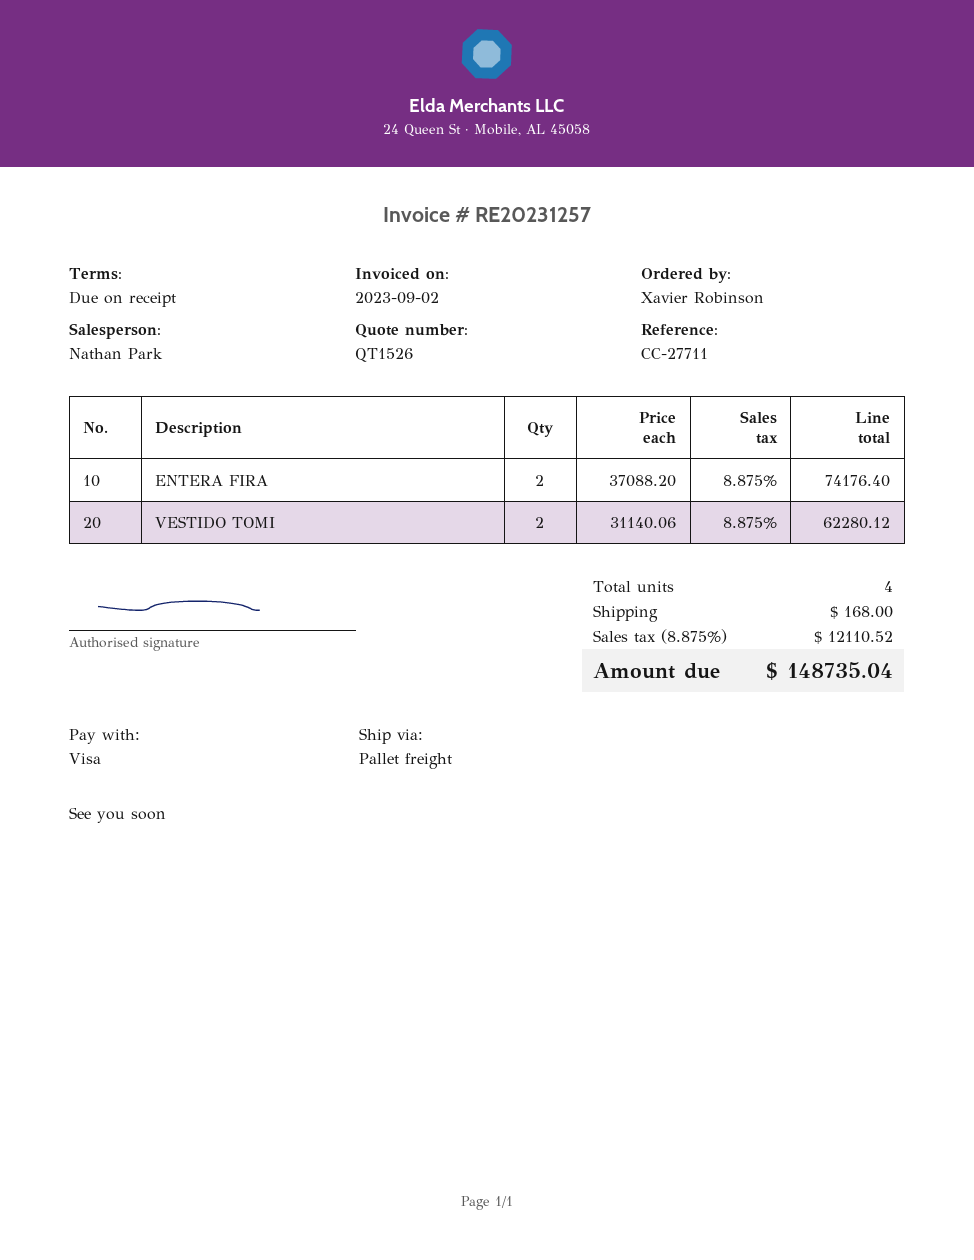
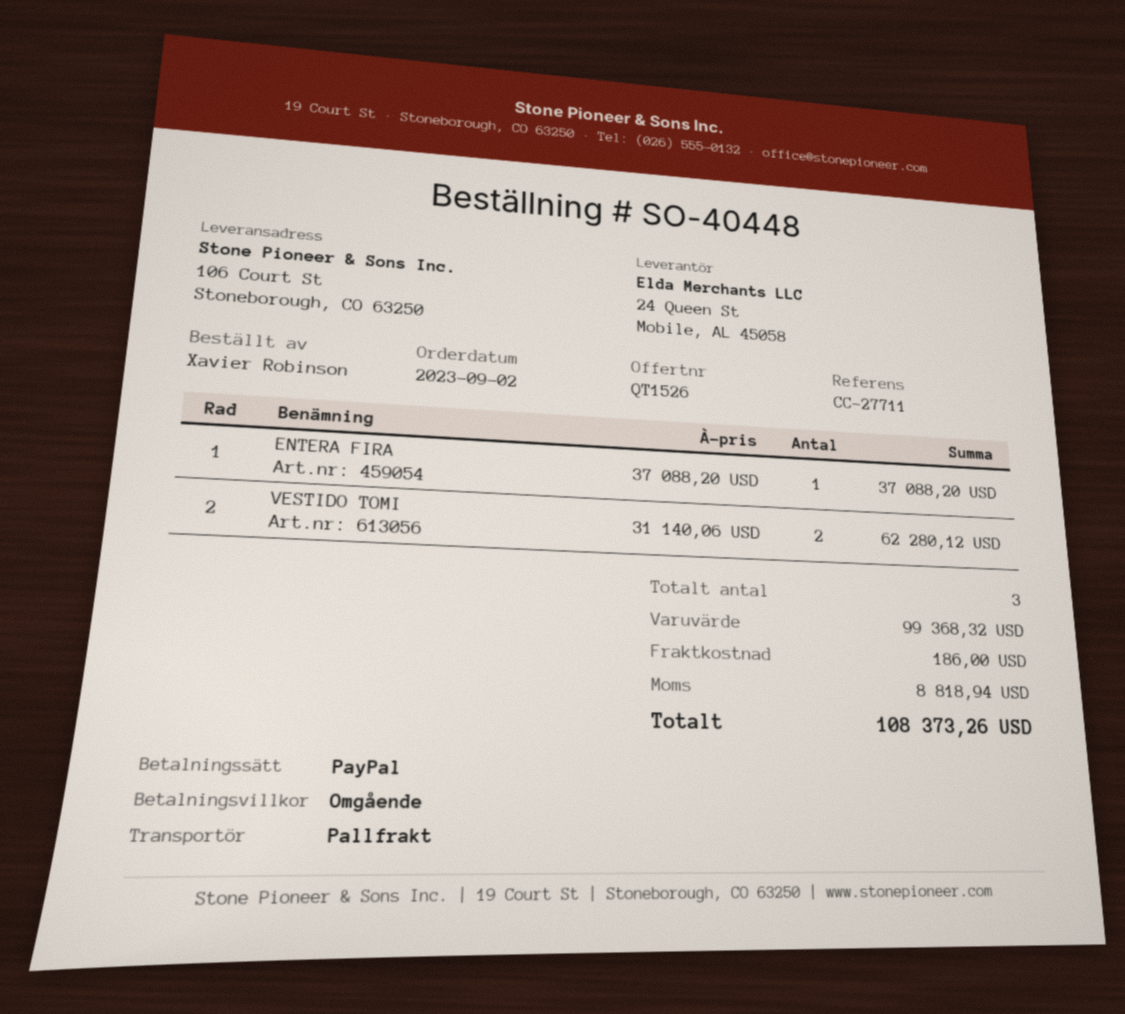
payment method: Visa -> PayPal
ENTERA FIRA: 2 x 37088.20 = 74176.40 -> 1 x 37088.20 = 37088.20
total quantity: 4 -> 3
shipping: 168.00 -> 186.00
tax: 12110.52 -> 8818.94
total: 148735.04 -> 108373.26

